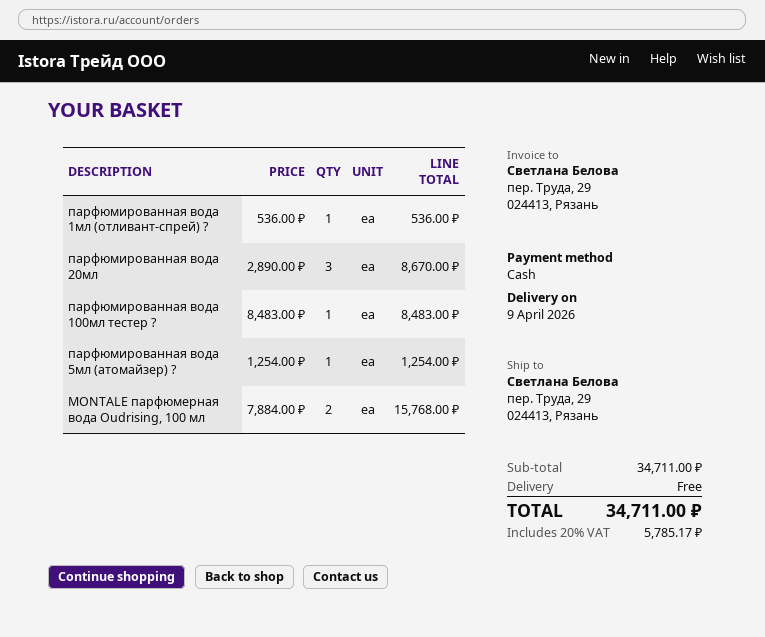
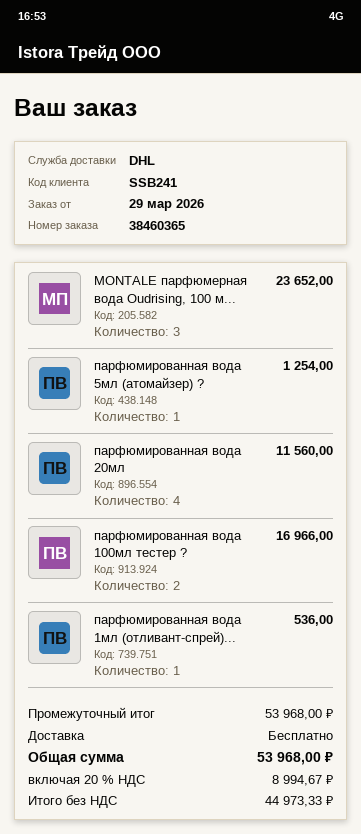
парфюмированная вода 20мл: 3 for 8670.00 -> 4 for 11560.00
парфюмированная вода 100мл тестер ?: 1 for 8483.00 -> 2 for 16966.00
MONTALE парфюмерная вода Oudrising, 100 мл: 2 for 15768.00 -> 3 for 23652.00
subtotal: 34711.00 -> 53968.00
tax: 20% = 5785.17 -> 20% = 8994.67
total: 34711.00 -> 53968.00

